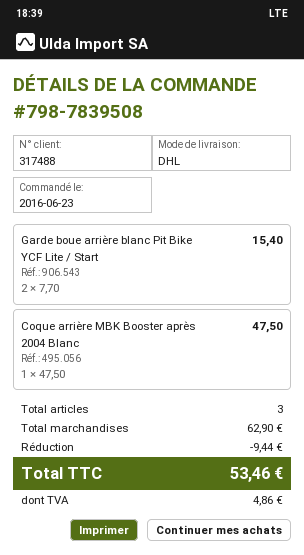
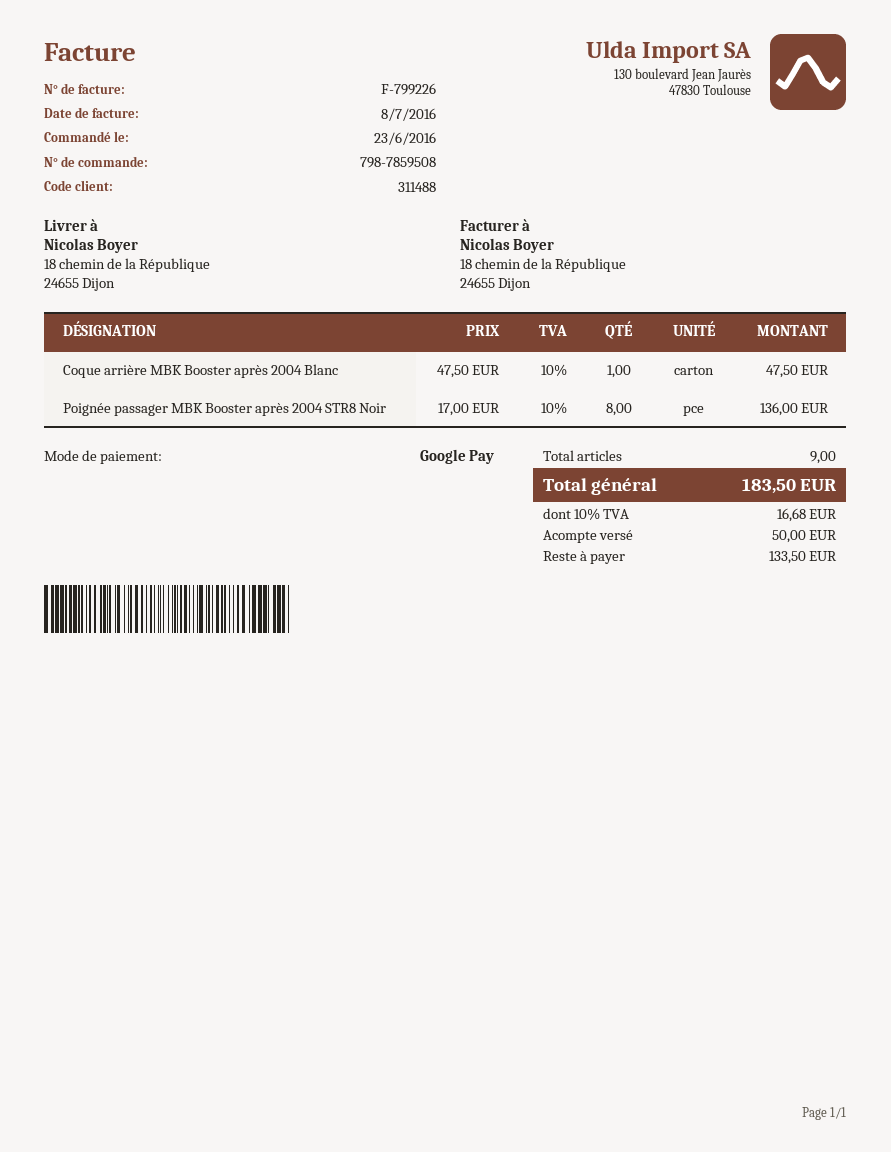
order number: 798-7839508 -> 798-7859508
customer number: 317488 -> 311488
Garde boue arrière blanc Pit Bike YCF Lite / Start: 2 x 7.70 = 15.40 -> none
Poignée passager MBK Booster après 2004 STR8 Noir: none -> 8 x 17.00 = 136.00
total quantity: 3 -> 9
discount: 9.44 -> none
tax: 4.86 -> 16.68
total: 53.46 -> 183.50

